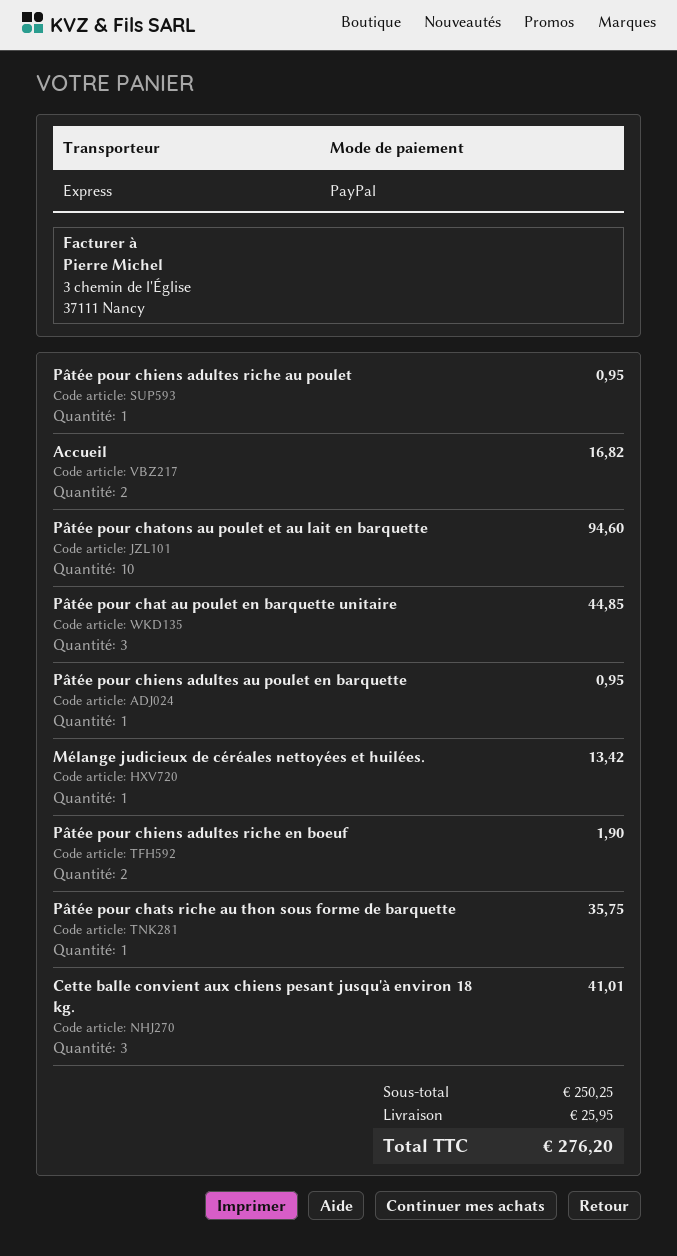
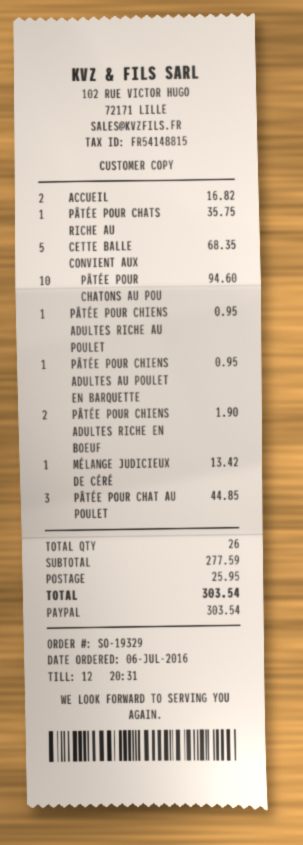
Cette balle convient aux chiens pesant jusqu'à environ 18 kg.: 3 for 41.01 -> 5 for 68.35
subtotal: 250.25 -> 277.59
total: 276.20 -> 303.54

